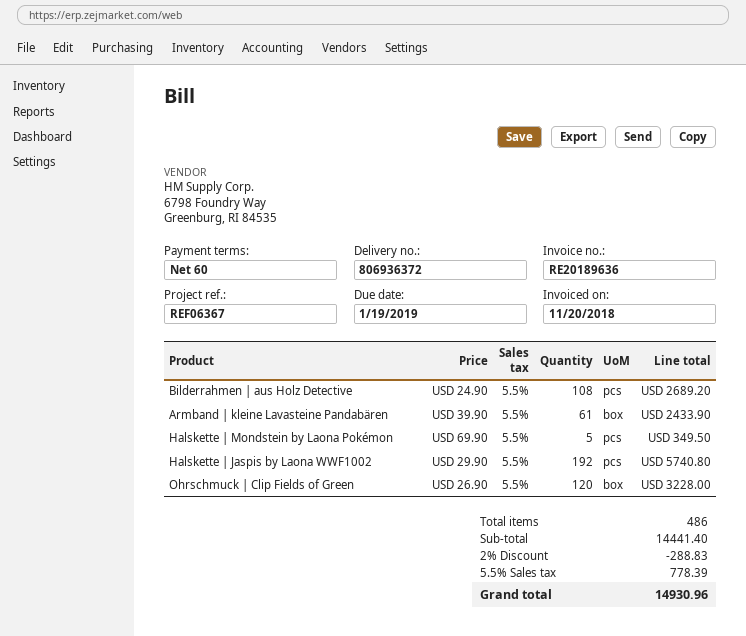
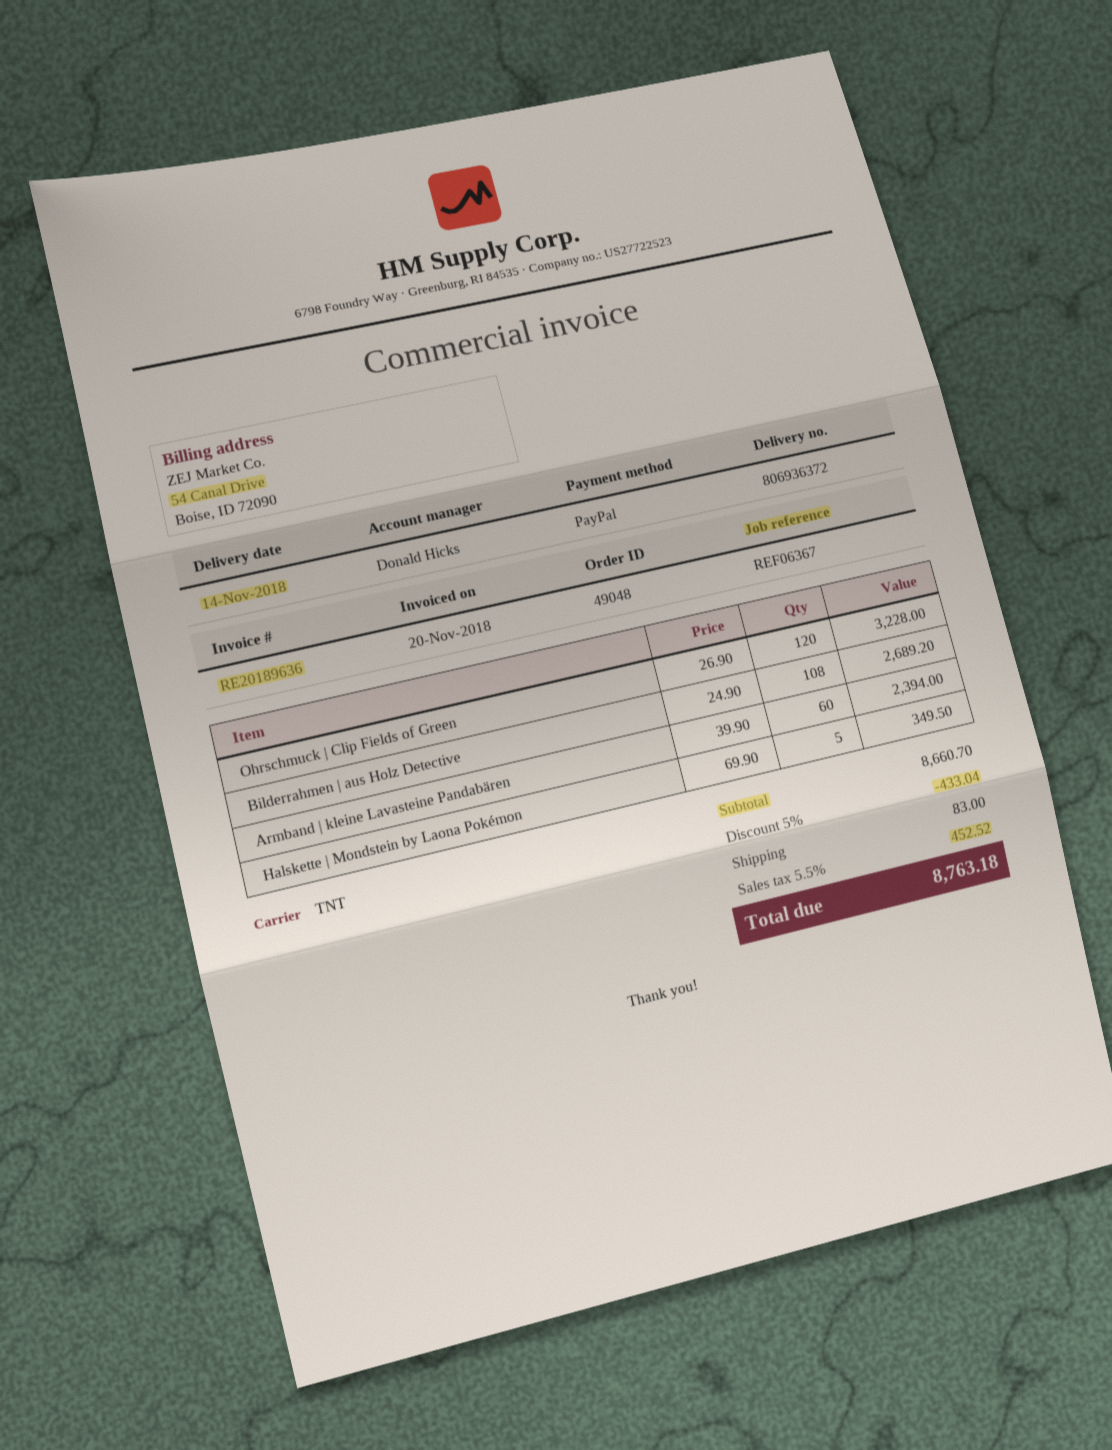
Armband | kleine Lavasteine Pandabären: 61 x 39.90 = 2433.90 -> 60 x 39.90 = 2394.00
Halskette | Jaspis by Laona WWF1002: 192 x 29.90 = 5740.80 -> none
subtotal: 14441.40 -> 8660.70
discount: 2% = 288.83 -> 5% = 433.04
shipping: none -> 83.00
tax: 5.5% = 778.39 -> 5.5% = 452.52
total: 14930.96 -> 8763.18

